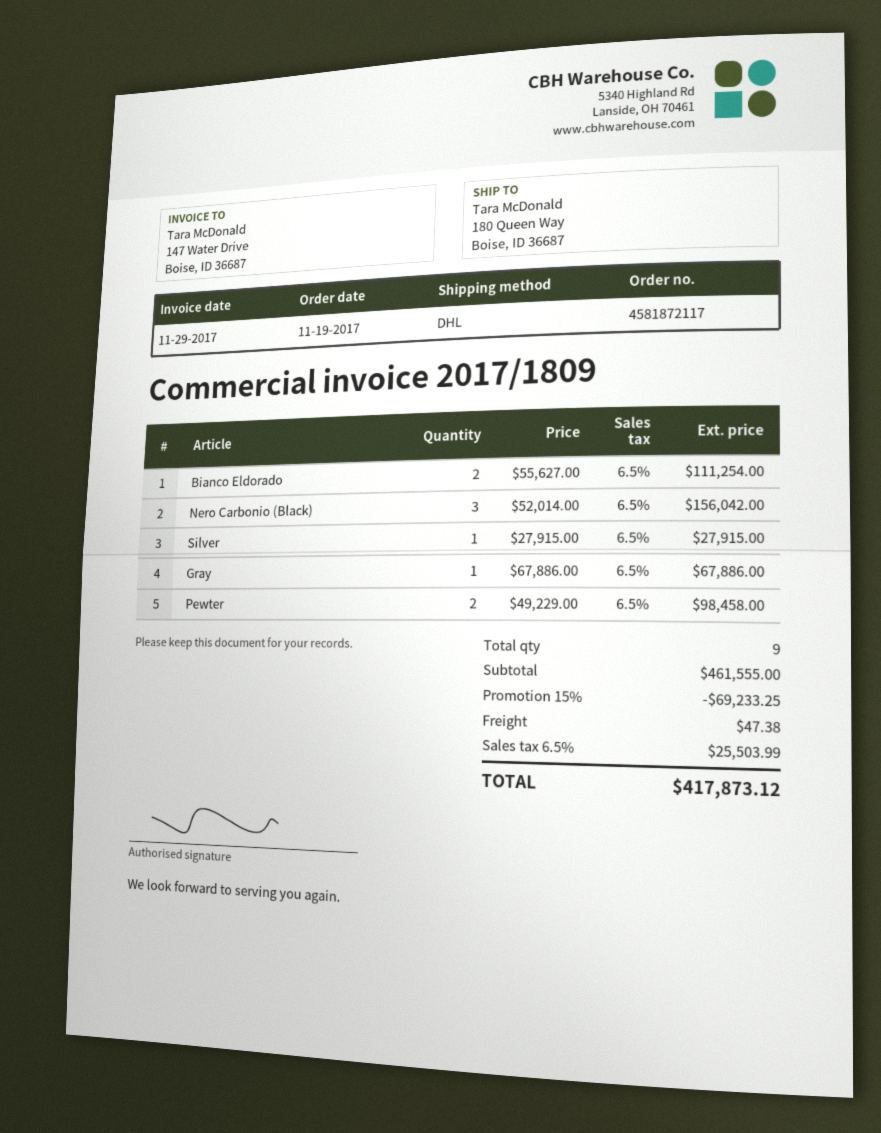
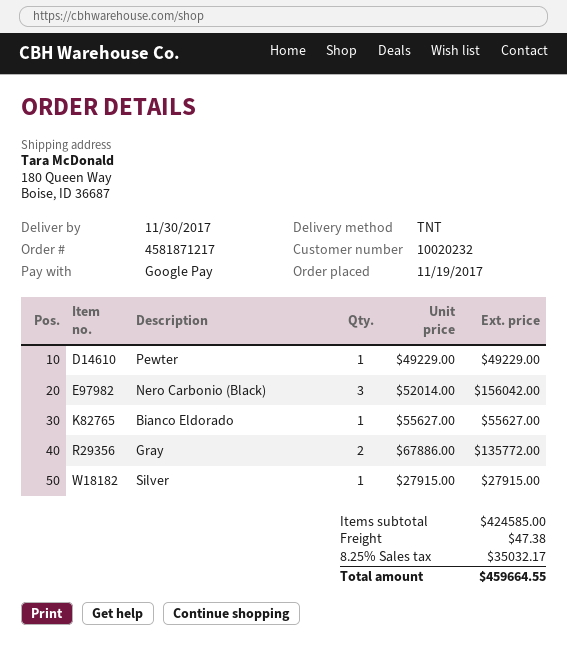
order number: 4581872117 -> 4581871217
shipping method: DHL -> TNT
Bianco Eldorado: 2 x 55627.00 = 111254.00 -> 1 x 55627.00 = 55627.00
Gray: 1 x 67886.00 = 67886.00 -> 2 x 67886.00 = 135772.00
Pewter: 2 x 49229.00 = 98458.00 -> 1 x 49229.00 = 49229.00
subtotal: 461555.00 -> 424585.00
discount: 15% = 69233.25 -> none
tax: 6.5% = 25503.99 -> 8.25% = 35032.17
total: 417873.12 -> 459664.55

